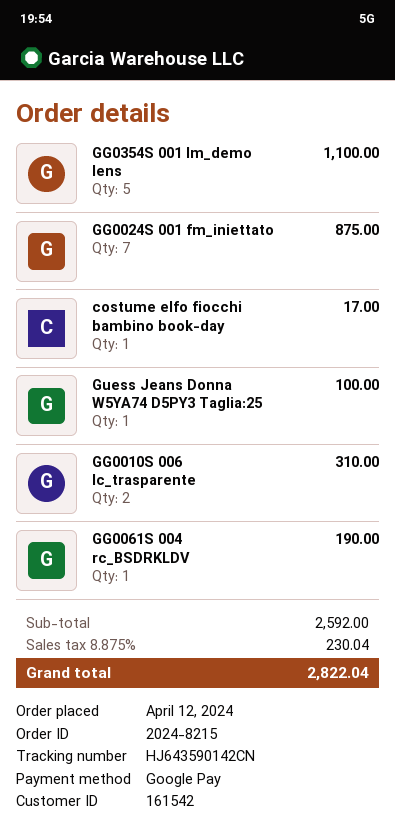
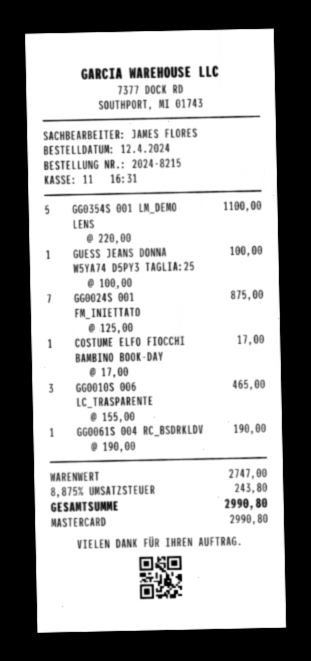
payment method: Google Pay -> Mastercard
GG0010S 006 lc_trasparente: 2 for 310.00 -> 3 for 465.00
subtotal: 2592.00 -> 2747.00
tax: 8.875% = 230.04 -> 8.875% = 243.80
total: 2822.04 -> 2990.80

